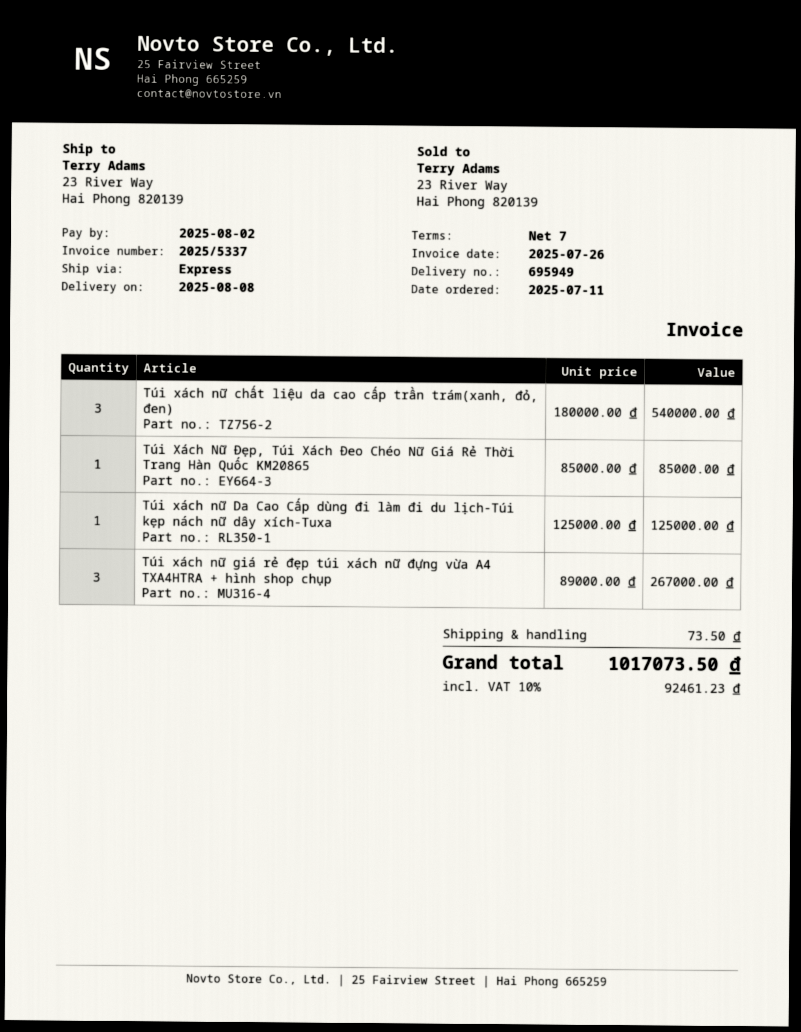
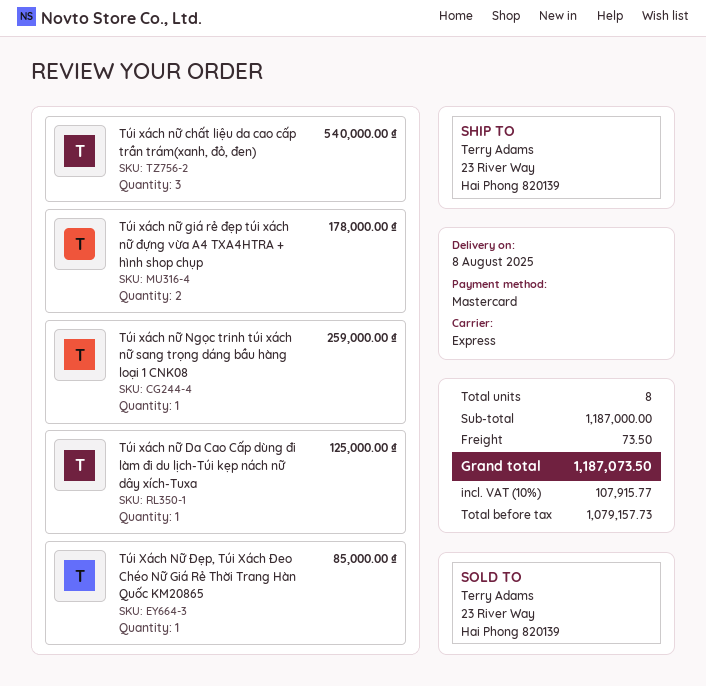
Túi xách nữ giá rẻ đẹp túi xách nữ đựng vừa A4 TXA4HTRA + hình shop chụp: 3 for 267000.00 -> 2 for 178000.00
Túi xách nữ Ngọc trinh túi xách nữ sang trọng dáng bầu hàng loại 1 CNK08: none -> 1 for 259000.00
tax: 10% = 92461.23 -> 10% = 107915.77
total: 1017073.50 -> 1187073.50

